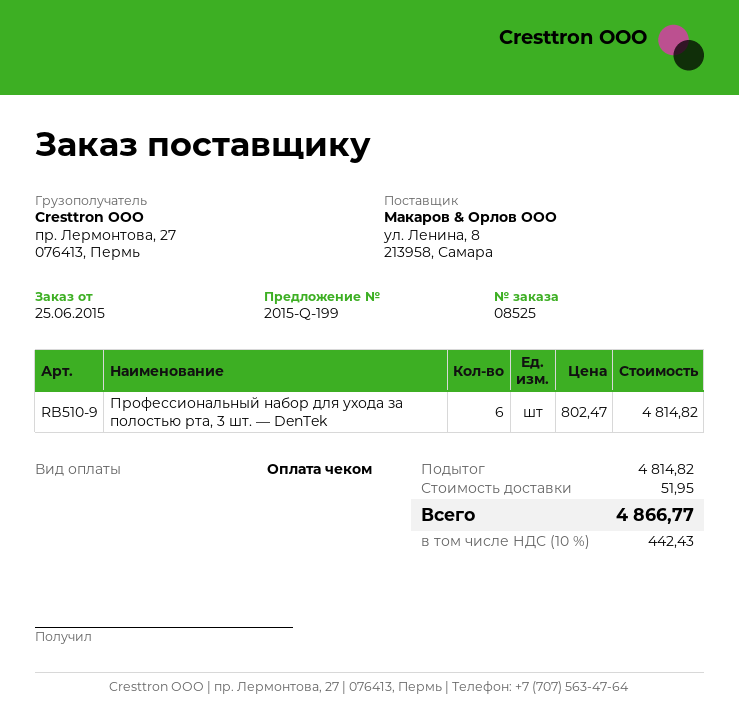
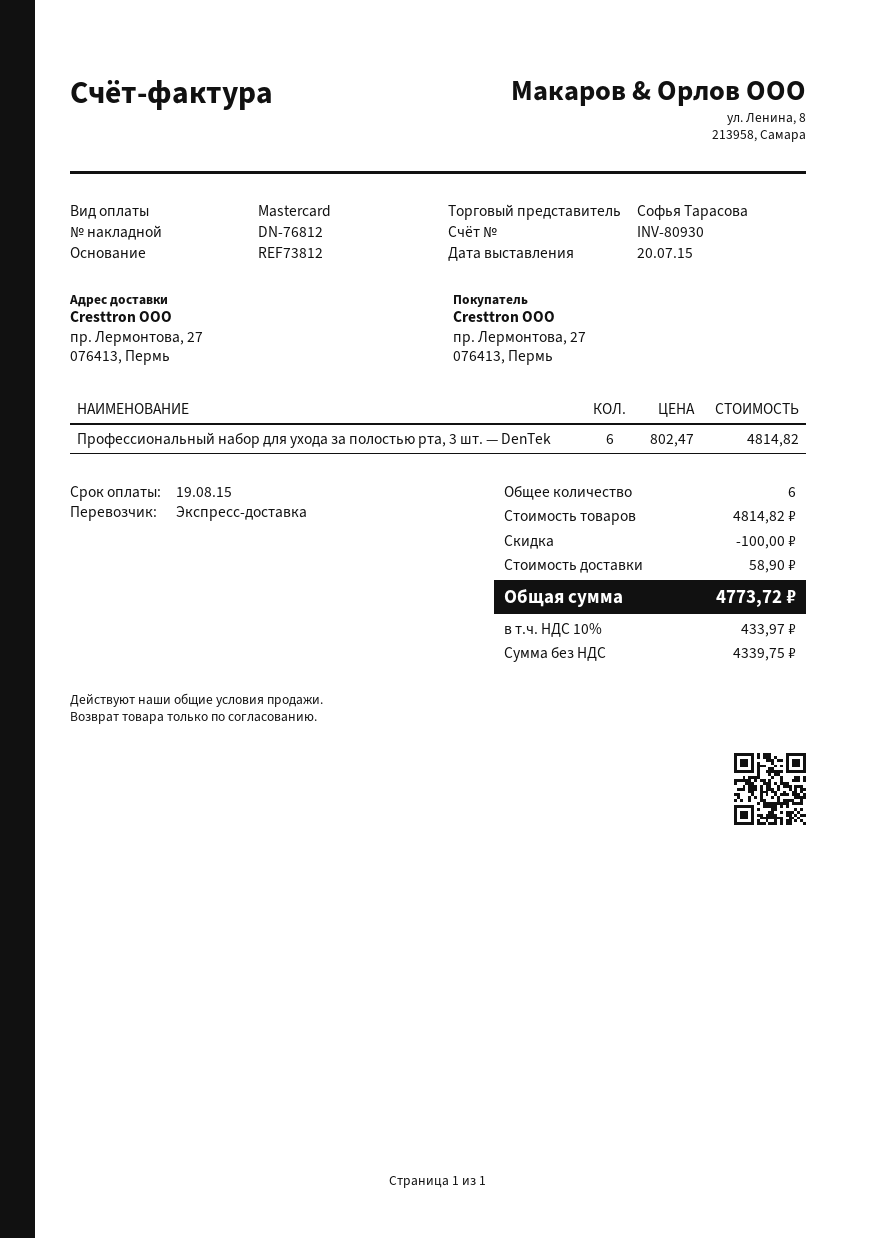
payment method: cheque -> Mastercard
discount: none -> 100.00
shipping: 51.95 -> 58.90
tax: 10% = 442.43 -> 10% = 433.97
total: 4866.77 -> 4773.72

